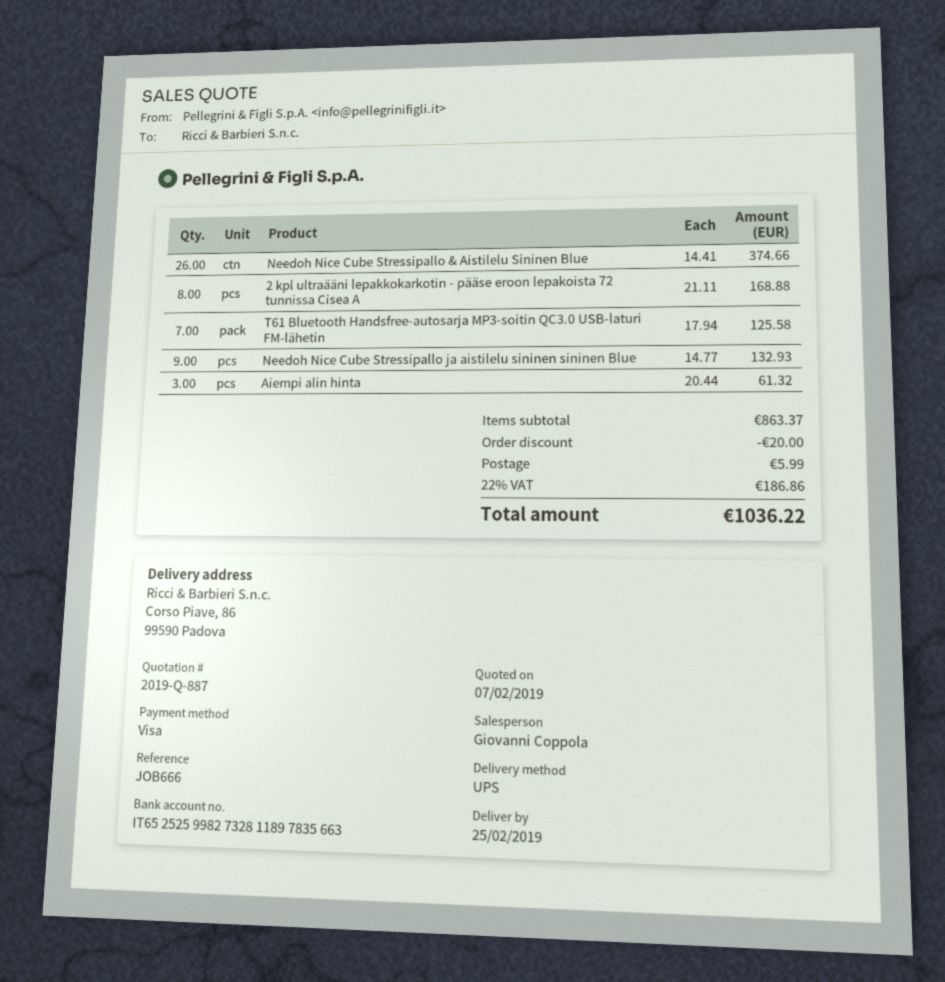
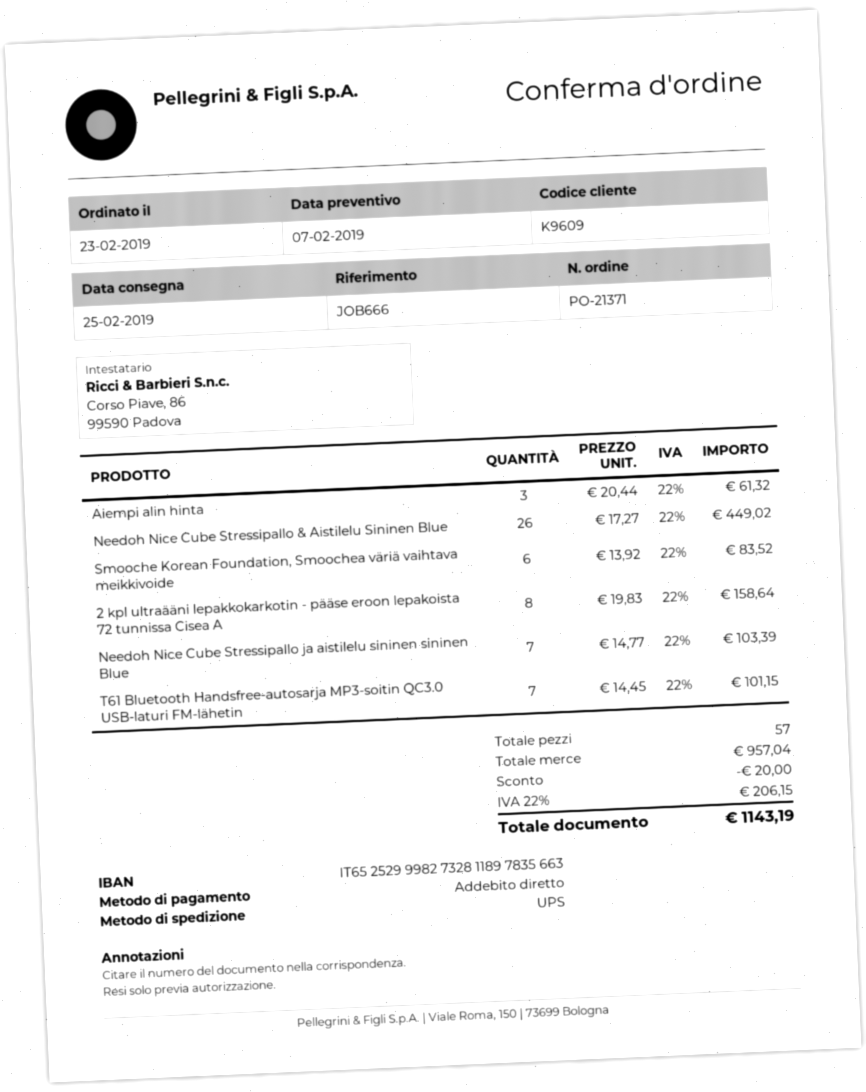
payment method: Visa -> direct debit
bank account: IT6525259982732811897835663 -> IT6525299982732811897835663
Needoh Nice Cube Stressipallo & Aistilelu Sininen Blue: 26 x 14.41 = 374.66 -> 26 x 17.27 = 449.02
2 kpl ultraääni lepakkokarkotin - pääse eroon lepakoista 72 tunnissa Cisea A: 8 x 21.11 = 168.88 -> 8 x 19.83 = 158.64
T61 Bluetooth Handsfree-autosarja MP3-soitin QC3.0 USB-laturi FM-lähetin: 7 x 17.94 = 125.58 -> 7 x 14.45 = 101.15
Needoh Nice Cube Stressipallo ja aistilelu sininen sininen Blue: 9 x 14.77 = 132.93 -> 7 x 14.77 = 103.39
Smooche Korean Foundation, Smoochea väriä vaihtava meikkivoide: none -> 6 x 13.92 = 83.52
subtotal: 863.37 -> 957.04
shipping: 5.99 -> none
tax: 22% = 186.86 -> 22% = 206.15
total: 1036.22 -> 1143.19

